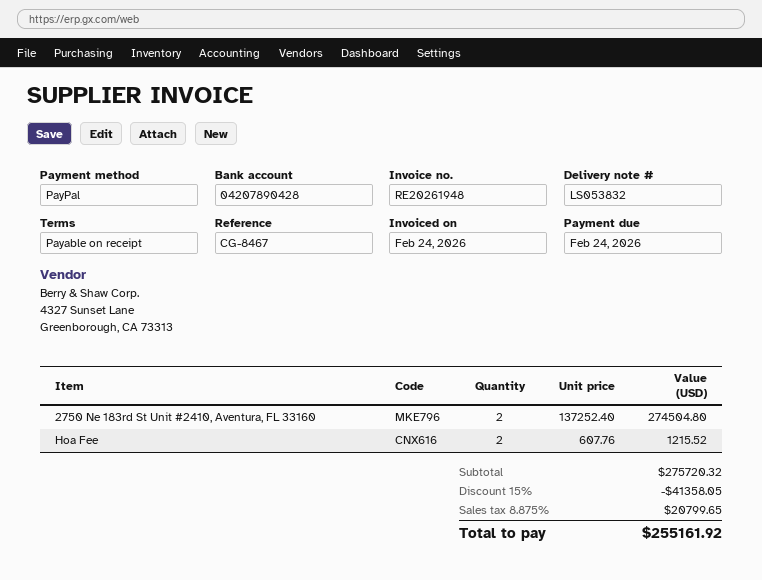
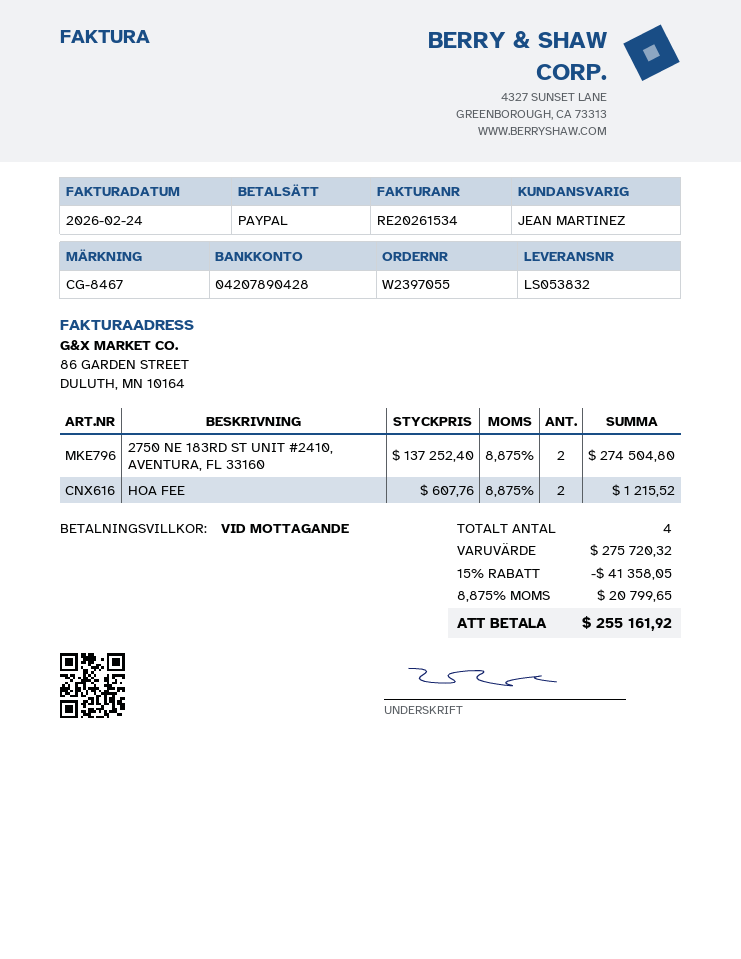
invoice number: RE20261948 -> RE20261534

